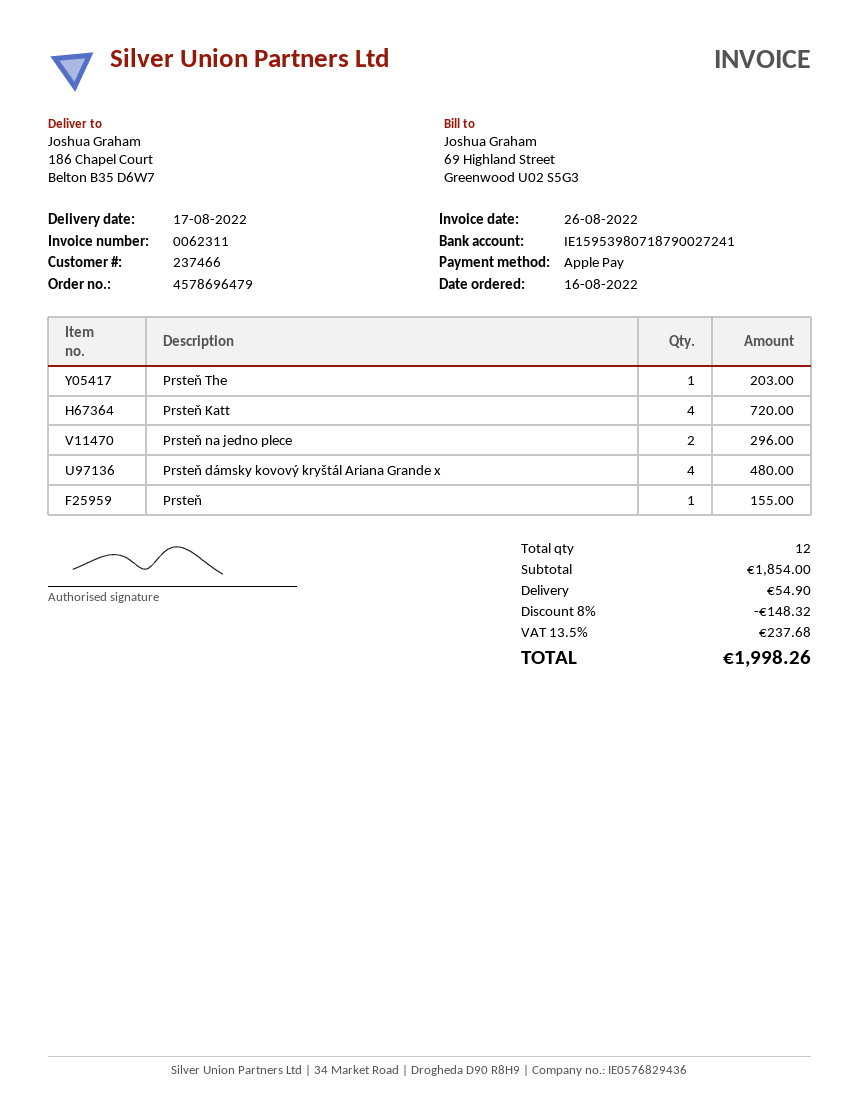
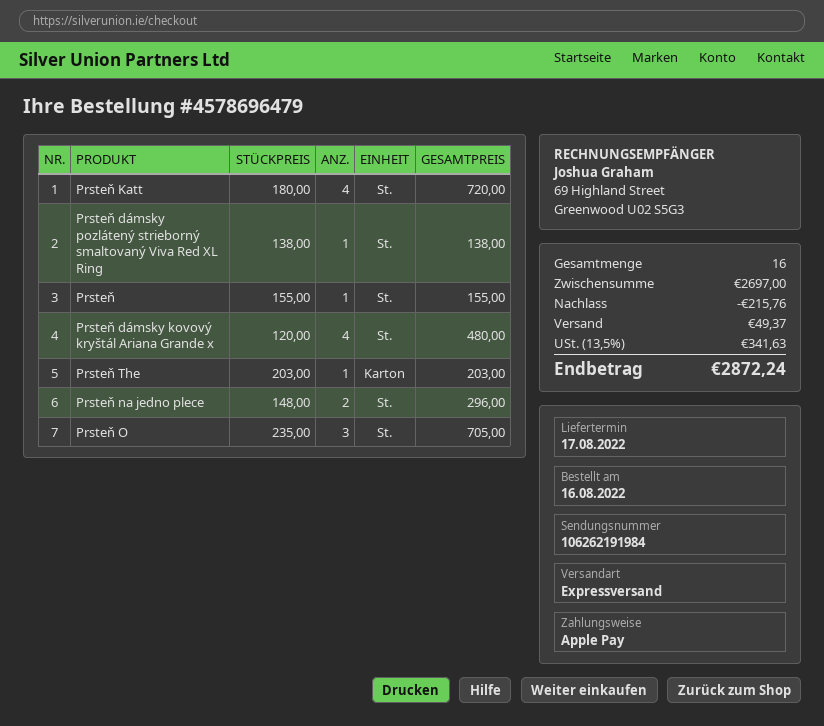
Prsteň dámsky pozlátený strieborný smaltovaný Viva Red XL Ring: none -> 1 for 138.00
Prsteň O: none -> 3 for 705.00
total quantity: 12 -> 16
subtotal: 1854.00 -> 2697.00
discount: 148.32 -> 215.76
shipping: 54.90 -> 49.37
tax: 13.5% = 237.68 -> 13.5% = 341.63
total: 1998.26 -> 2872.24

